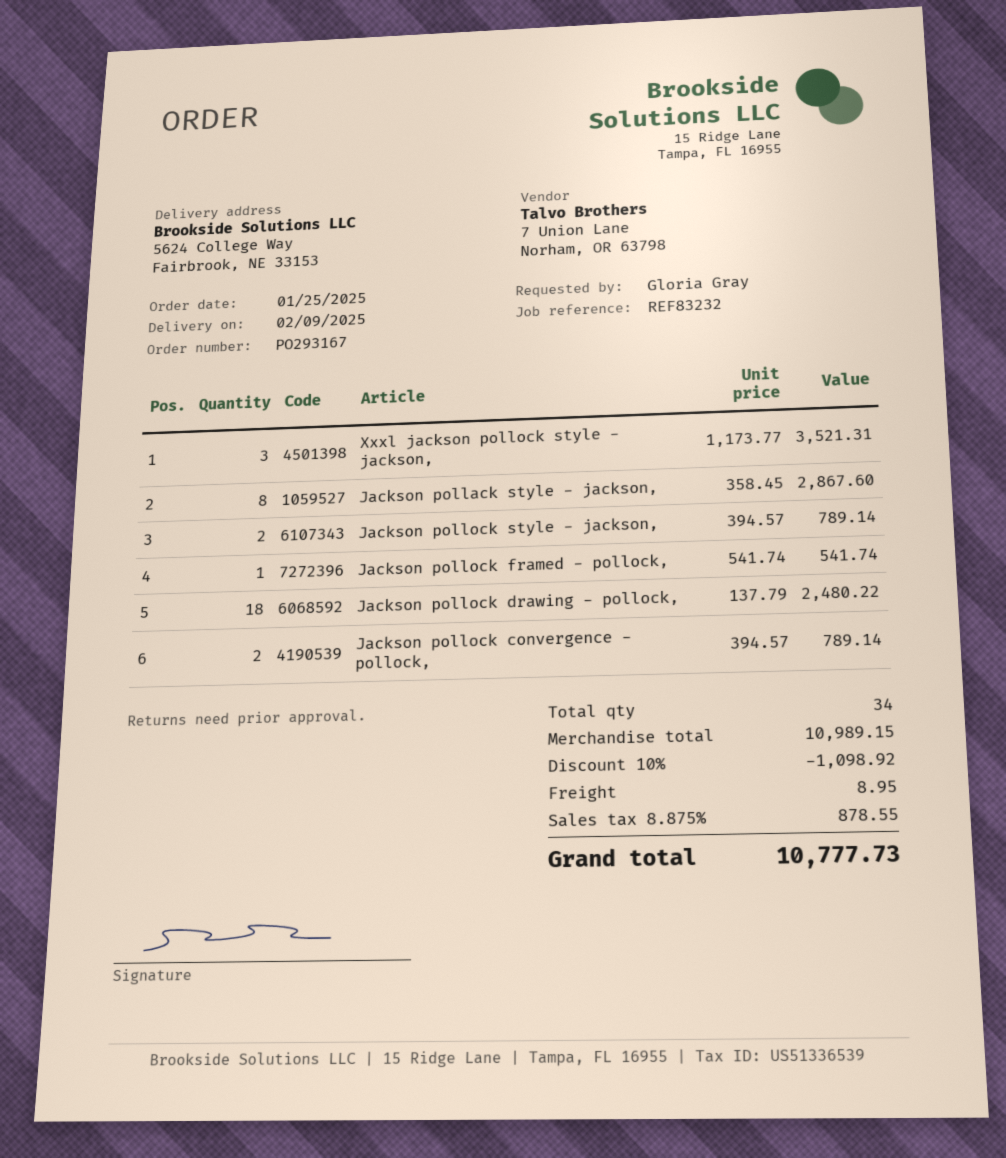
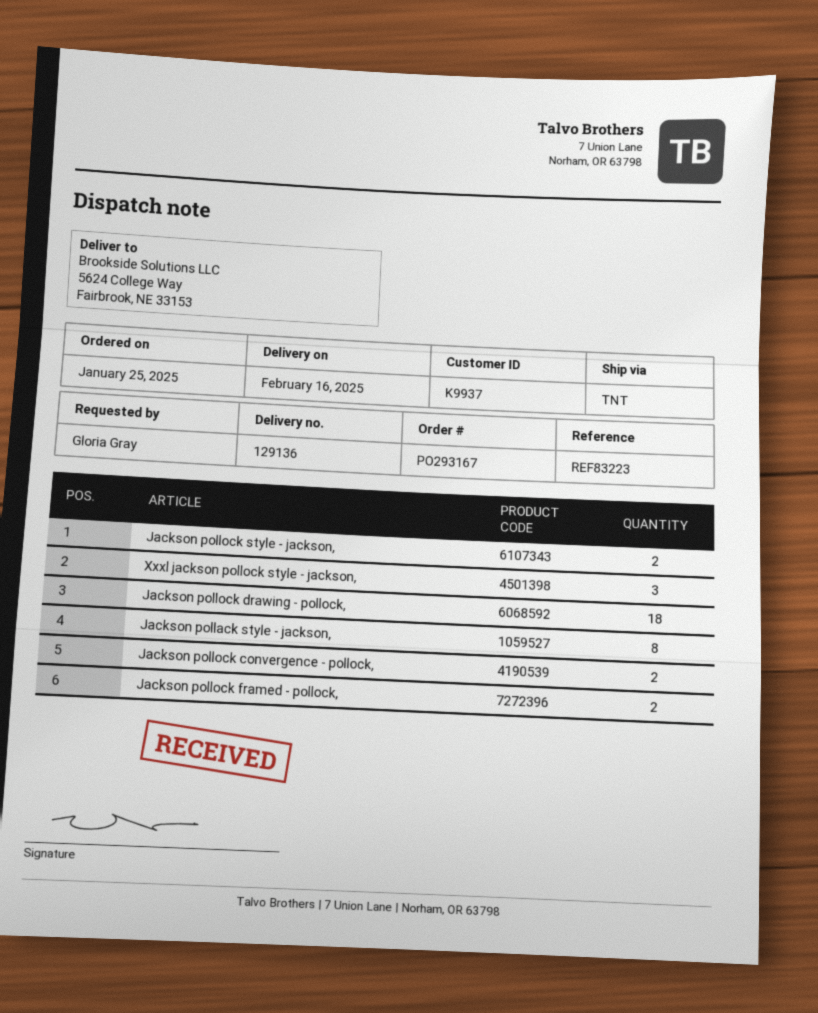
delivery date: 2025-02-09 -> 2025-02-16
reference: REF83232 -> REF83223
Jackson pollock framed - pollock,: 1 -> 2

